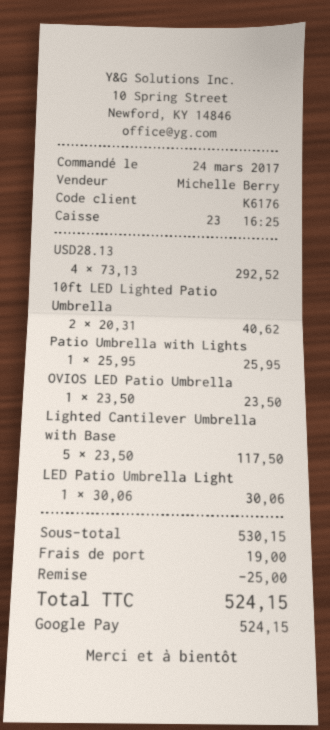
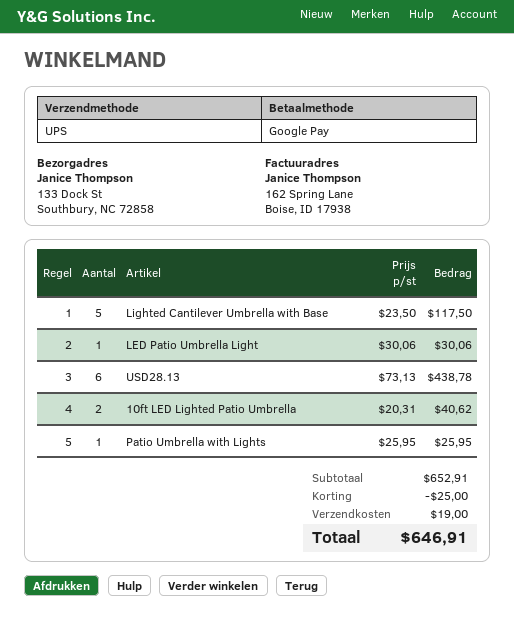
USD28.13: 4 x 73.13 = 292.52 -> 6 x 73.13 = 438.78
OVIOS LED Patio Umbrella: 1 x 23.50 = 23.50 -> none
subtotal: 530.15 -> 652.91
total: 524.15 -> 646.91

